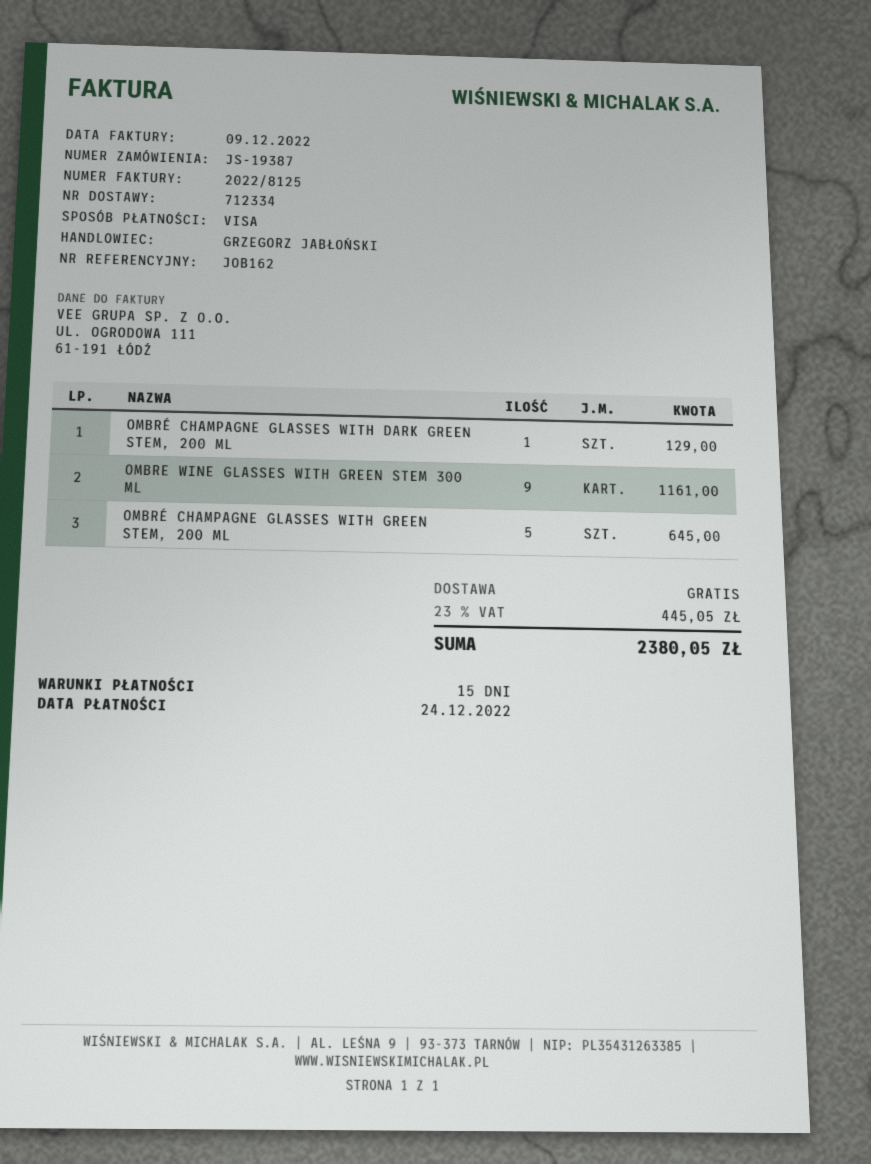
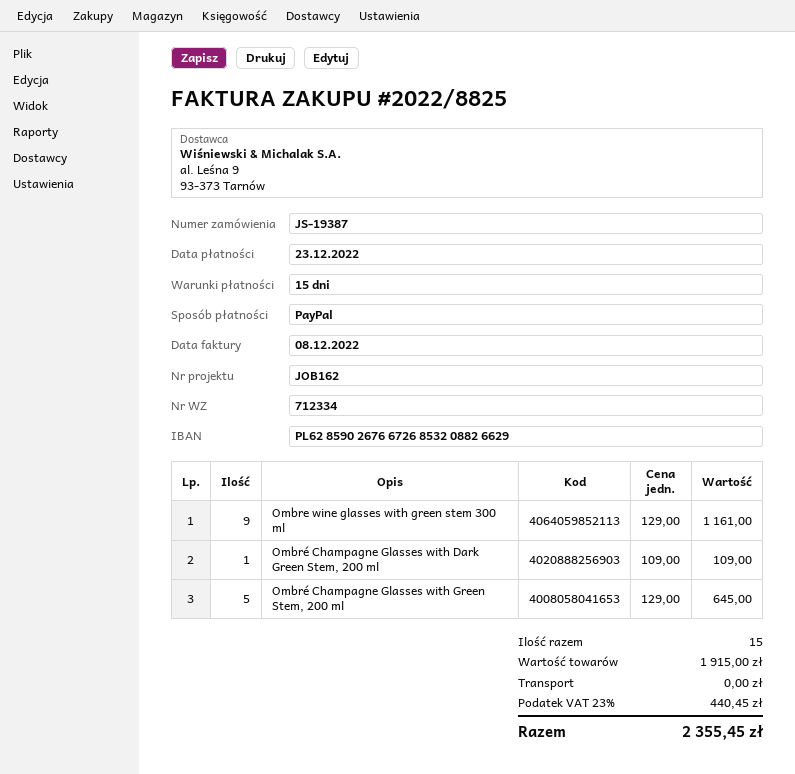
invoice number: 2022/8125 -> 2022/8825
invoice date: 2022-12-09 -> 2022-12-08
due date: 2022-12-24 -> 2022-12-23
payment method: Visa -> PayPal
OMBRÉ CHAMPAGNE GLASSES WITH DARK GREEN STEM, 200 ML: 1 for 129.00 -> 1 for 109.00
tax: 23% = 445.05 -> 23% = 440.45
total: 2380.05 -> 2355.45

